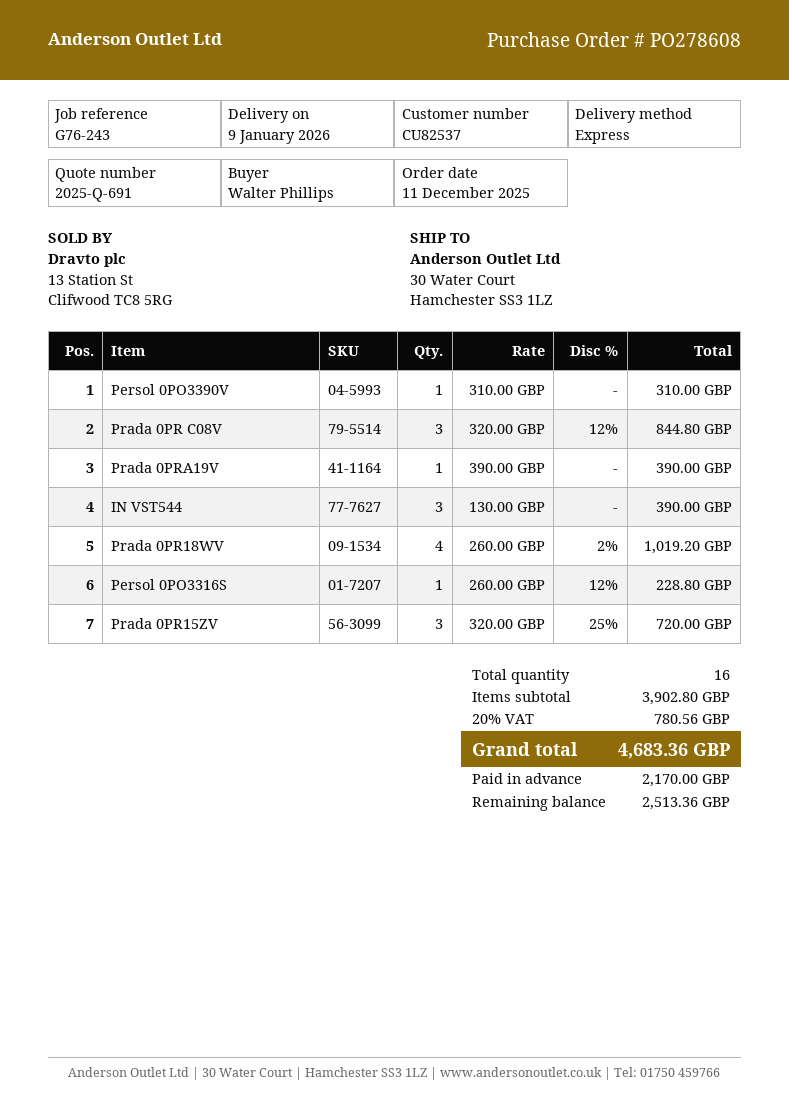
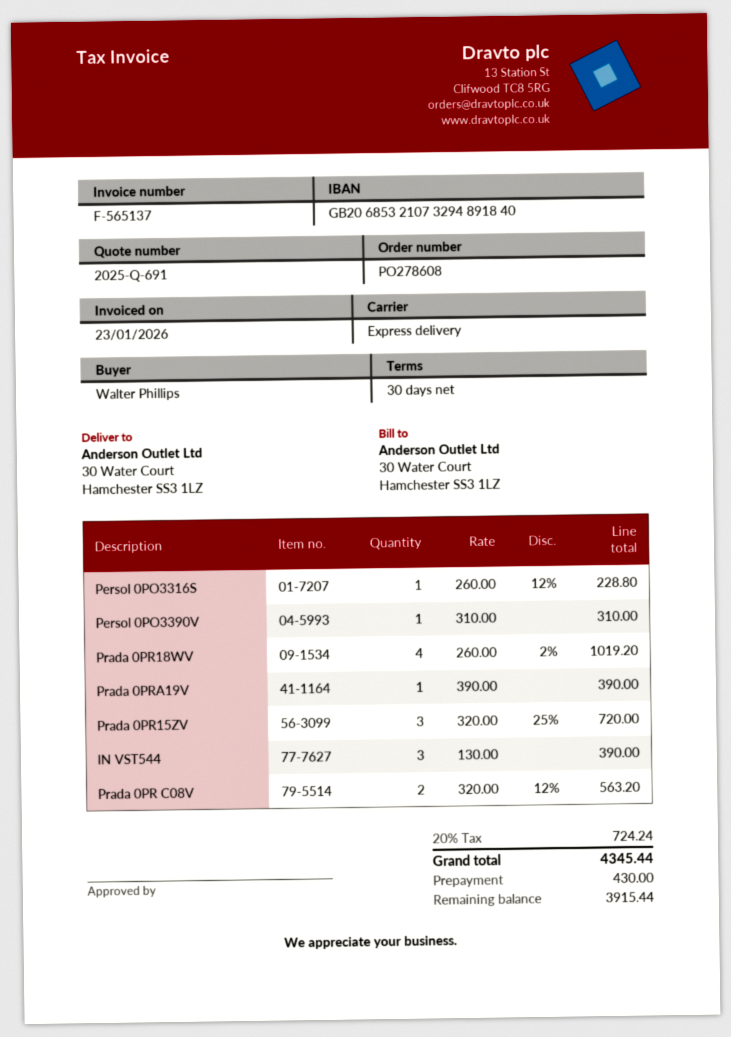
Prada 0PR C08V: 3 x 320.00 - 12% = 844.80 -> 2 x 320.00 - 12% = 563.20
tax: 20% = 780.56 -> 20% = 724.24
total: 4683.36 -> 4345.44
deposit: 2170.00 -> 430.00
balance: 2513.36 -> 3915.44

